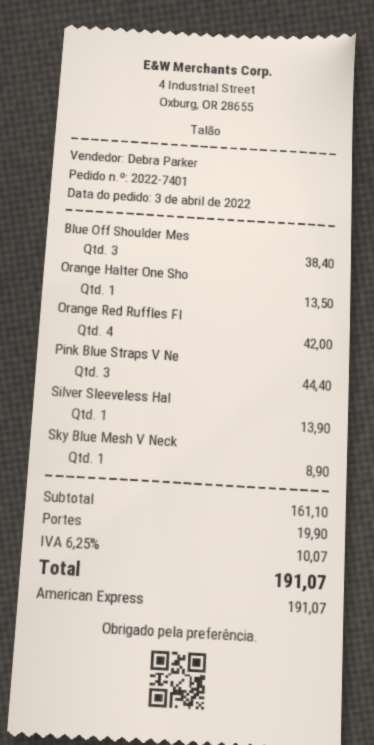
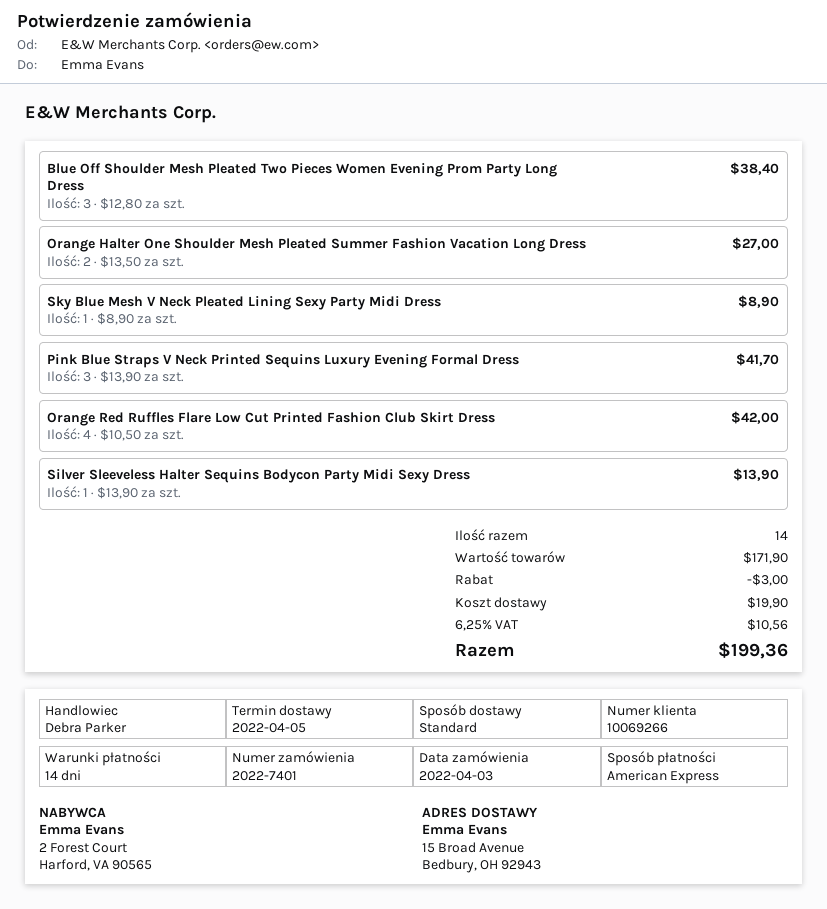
Orange Halter One Sho: 1 for 13.50 -> 2 for 27.00
Pink Blue Straps V Ne: 3 for 44.40 -> 3 for 41.70
subtotal: 161.10 -> 171.90
discount: none -> 3.00
tax: 6.25% = 10.07 -> 6.25% = 10.56
total: 191.07 -> 199.36

